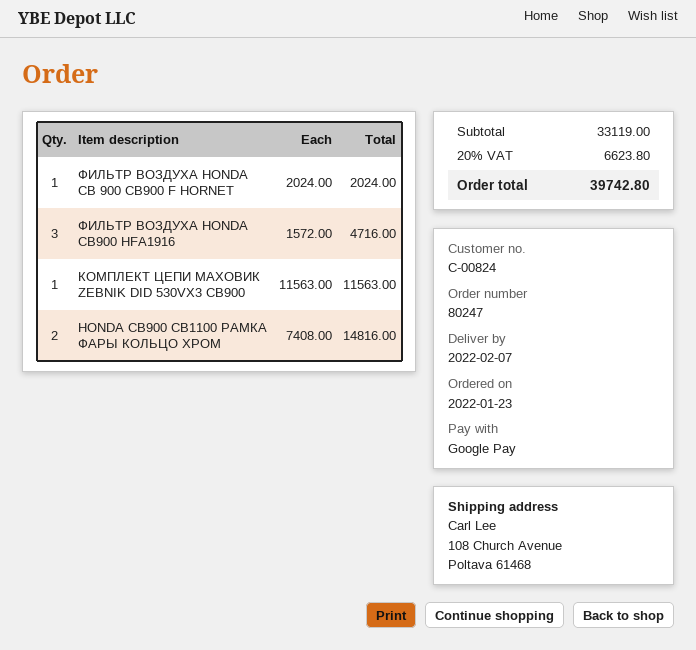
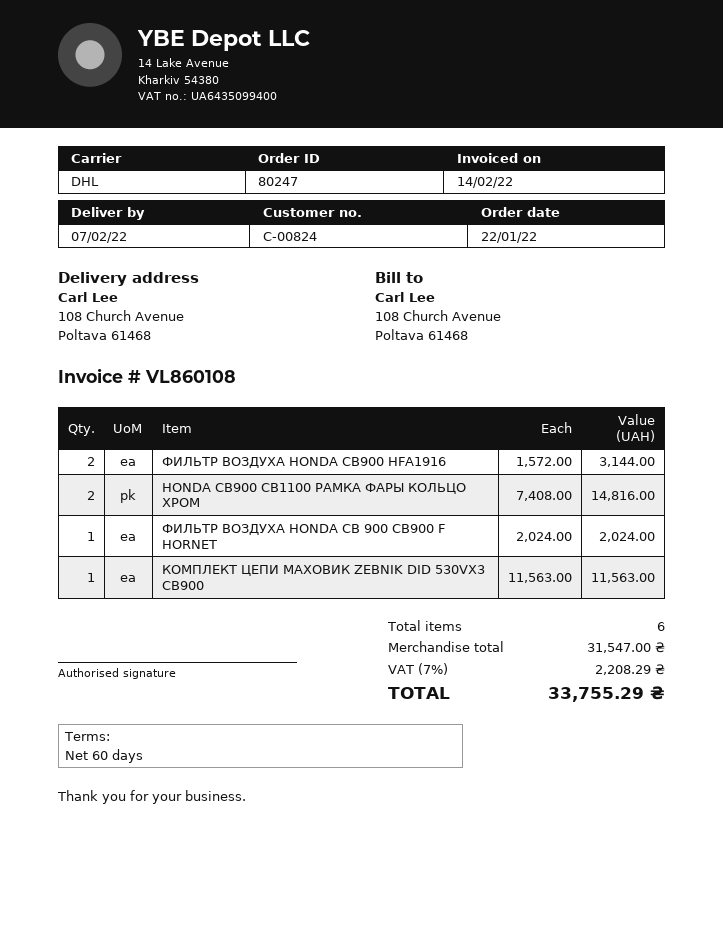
order date: 2022-01-23 -> 2022-01-22
ФИЛЬТР ВОЗДУХА HONDA CB900 HFA1916: 3 x 1572.00 = 4716.00 -> 2 x 1572.00 = 3144.00
subtotal: 33119.00 -> 31547.00
tax: 20% = 6623.80 -> 7% = 2208.29
total: 39742.80 -> 33755.29

